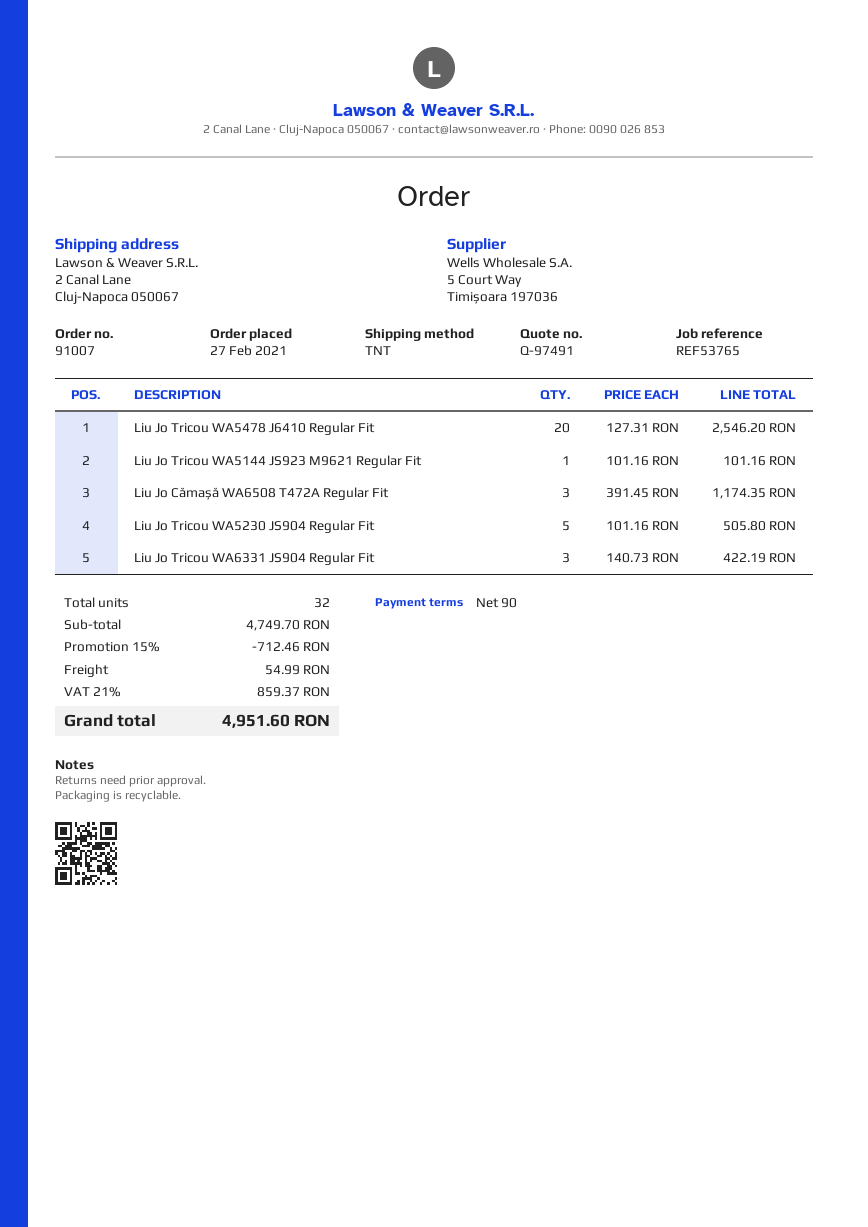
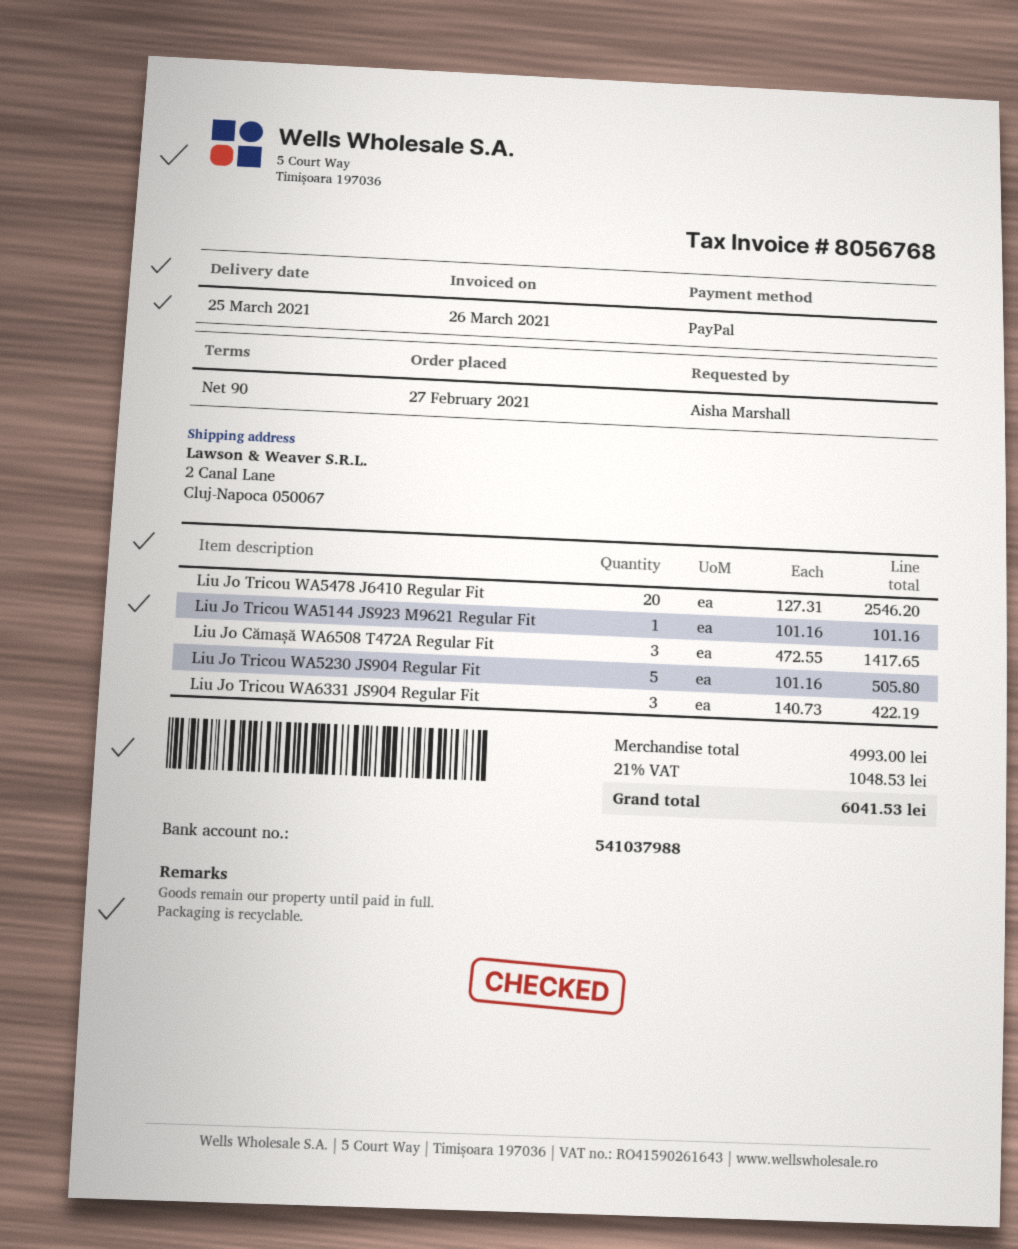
Liu Jo Cămașă WA6508 T472A Regular Fit: 3 x 391.45 = 1174.35 -> 3 x 472.55 = 1417.65
subtotal: 4749.70 -> 4993.00
discount: 15% = 712.46 -> none
shipping: 54.99 -> none
tax: 21% = 859.37 -> 21% = 1048.53
total: 4951.60 -> 6041.53

